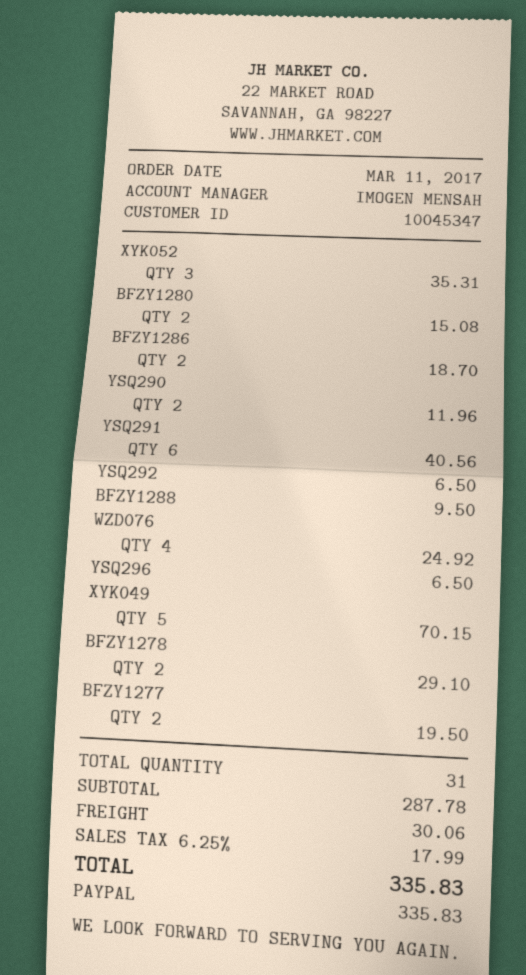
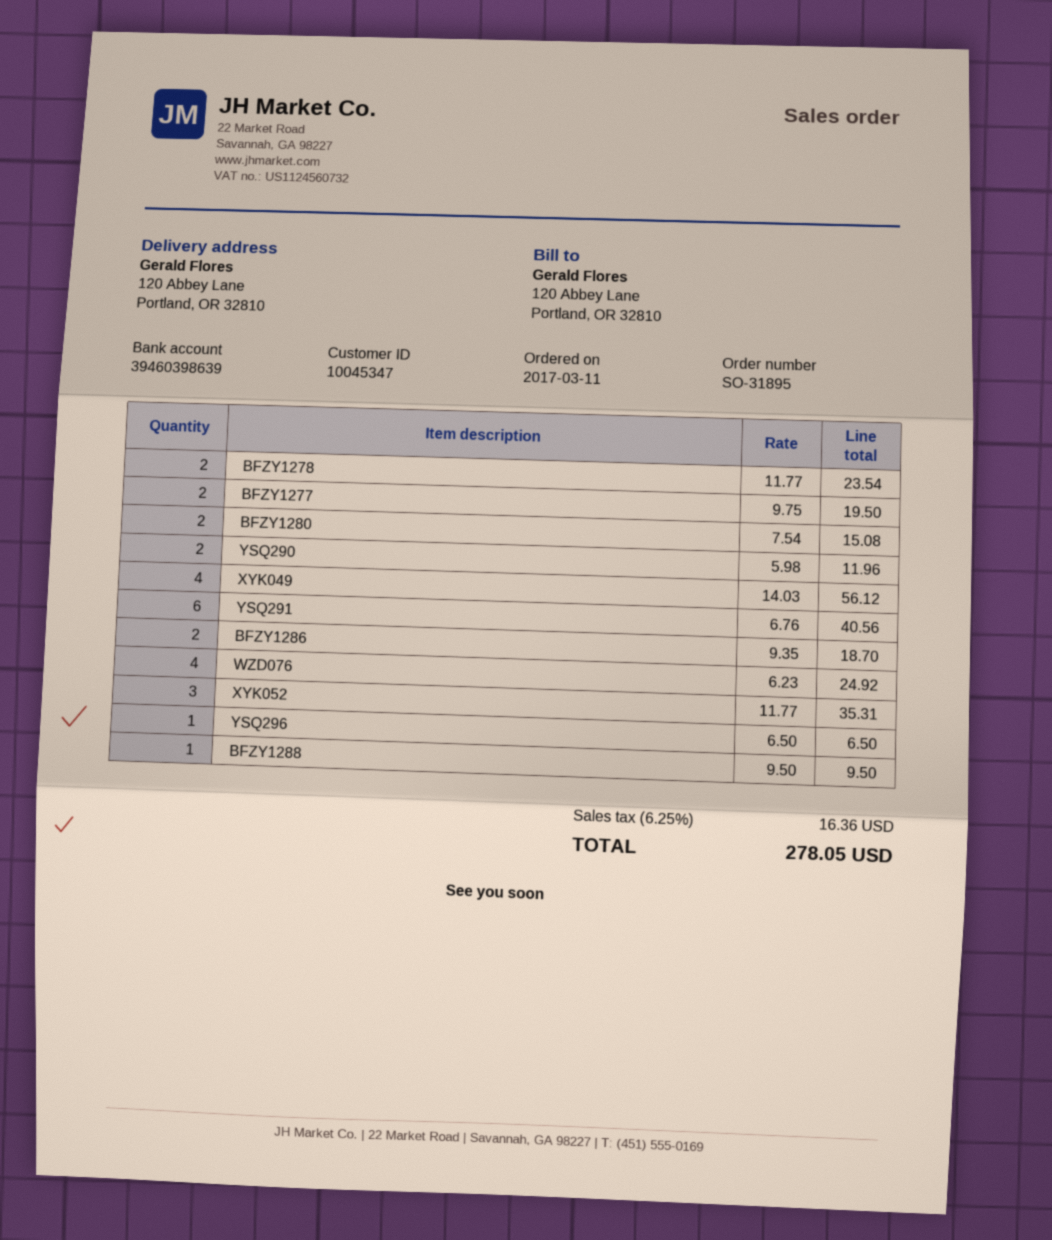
YSQ292: 1 for 6.50 -> none
XYK049: 5 for 70.15 -> 4 for 56.12
BFZY1278: 2 for 29.10 -> 2 for 23.54
shipping: 30.06 -> none
tax: 6.25% = 17.99 -> 6.25% = 16.36
total: 335.83 -> 278.05

